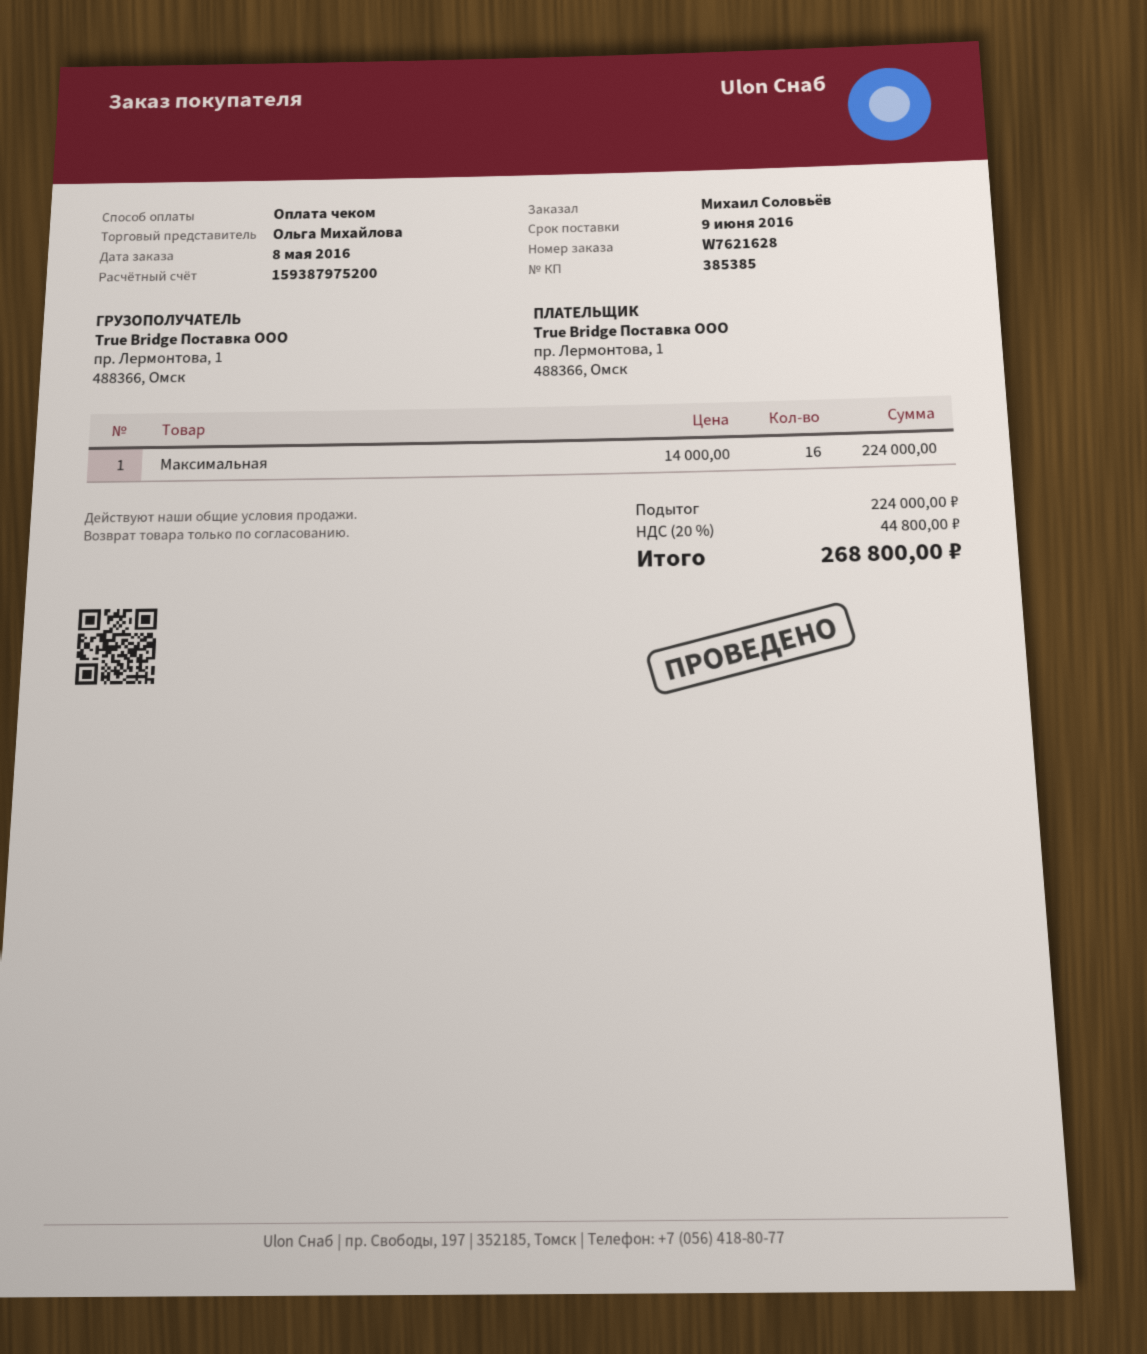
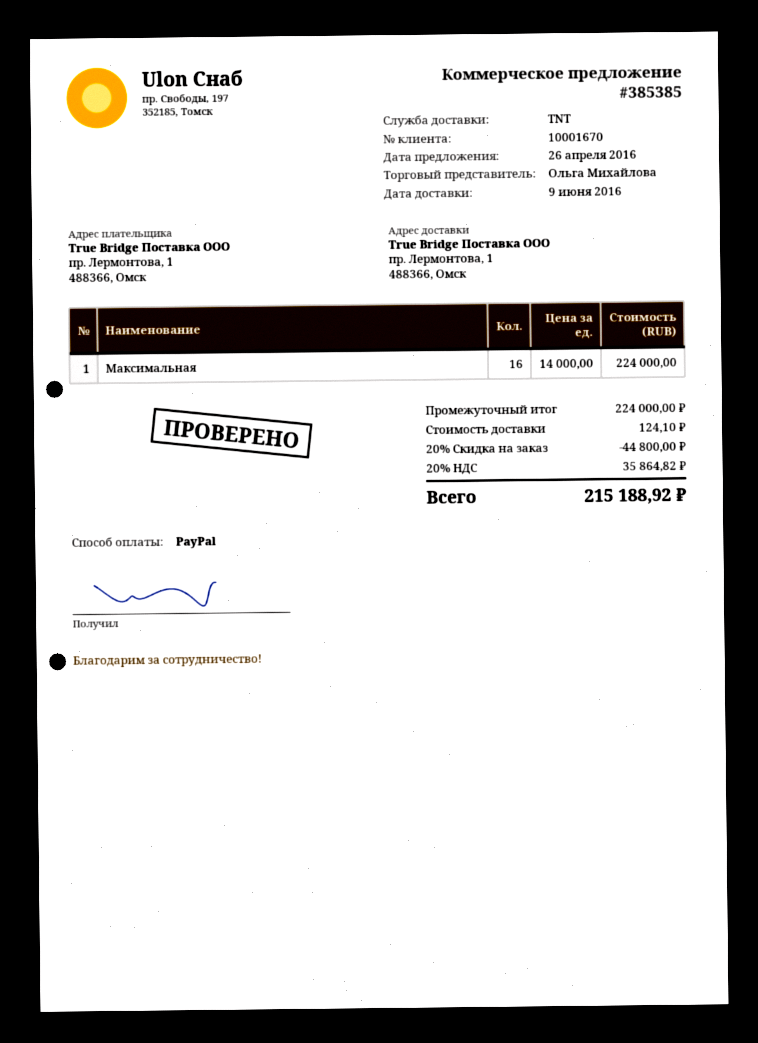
payment method: cheque -> PayPal
discount: none -> 20% = 44800.00
shipping: none -> 124.10
tax: 20% = 44800.00 -> 20% = 35864.82
total: 268800.00 -> 215188.92

